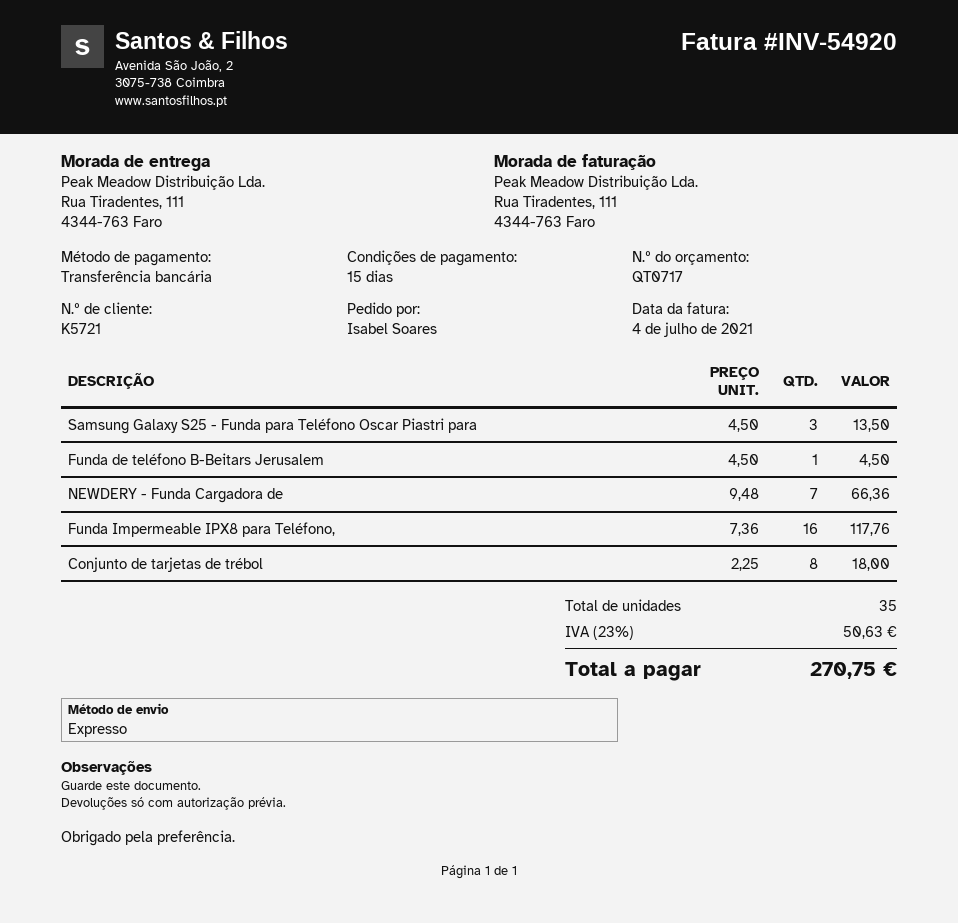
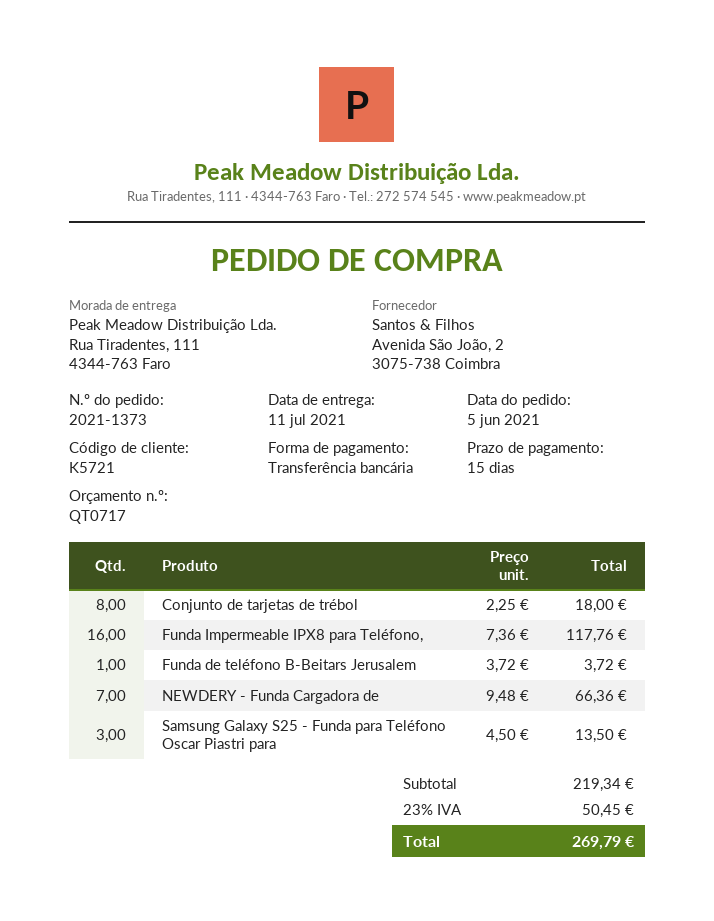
Funda de teléfono B-Beitars Jerusalem: 1 x 4.50 = 4.50 -> 1 x 3.72 = 3.72
tax: 23% = 50.63 -> 23% = 50.45
total: 270.75 -> 269.79

